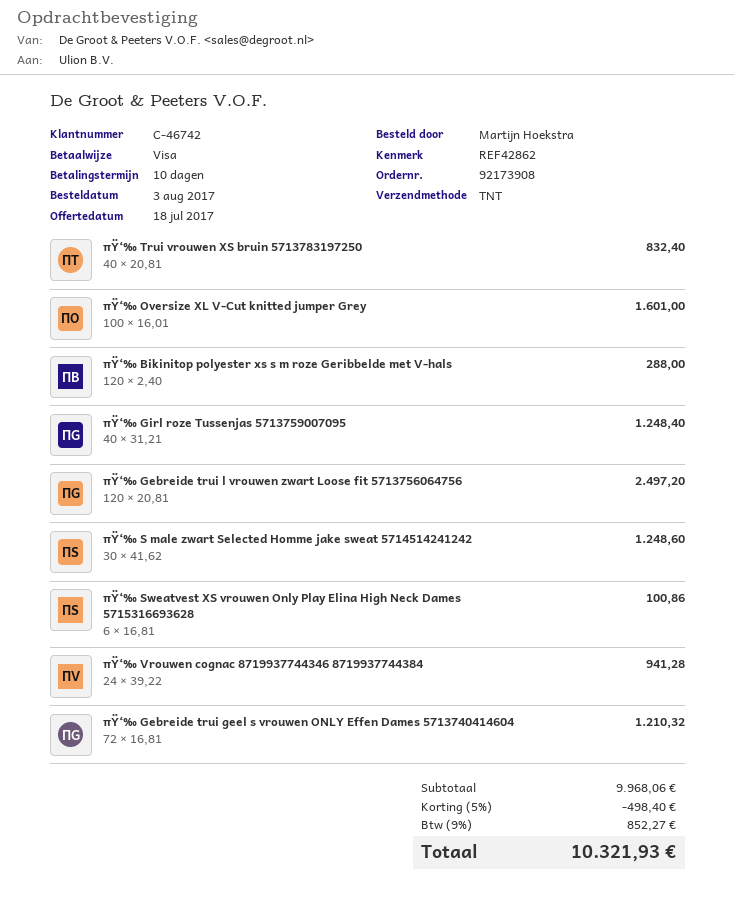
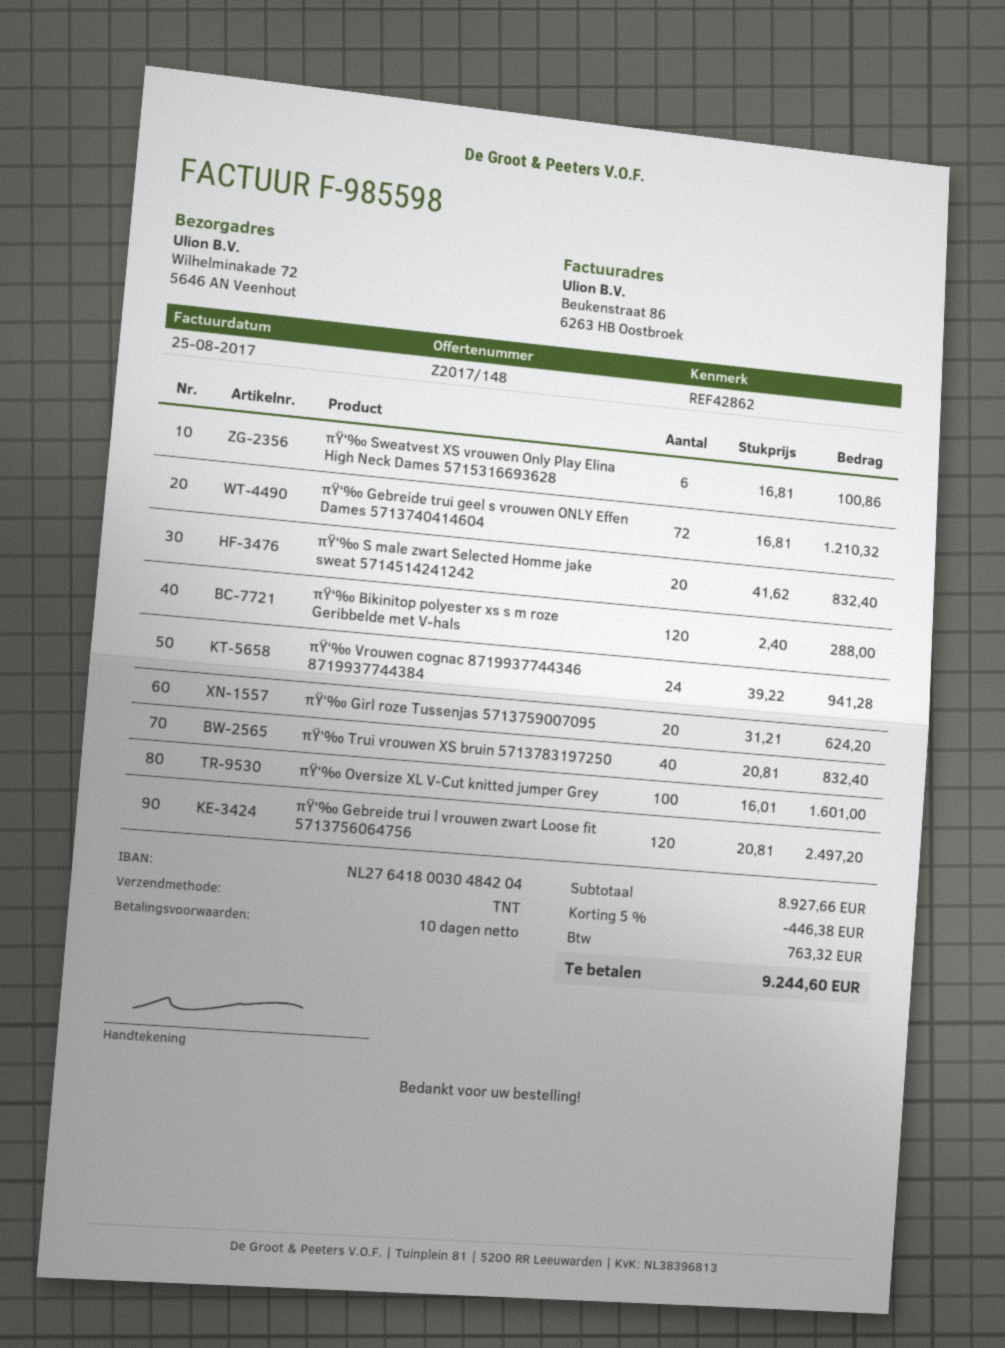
πŸ‘‰ Girl roze Tussenjas 5713759007095: 40 x 31.21 = 1248.40 -> 20 x 31.21 = 624.20
πŸ‘‰ S male zwart Selected Homme jake sweat 5714514241242: 30 x 41.62 = 1248.60 -> 20 x 41.62 = 832.40
subtotal: 9968.06 -> 8927.66
discount: 5% = 498.40 -> 5% = 446.38
tax: 852.27 -> 763.32
total: 10321.93 -> 9244.60

